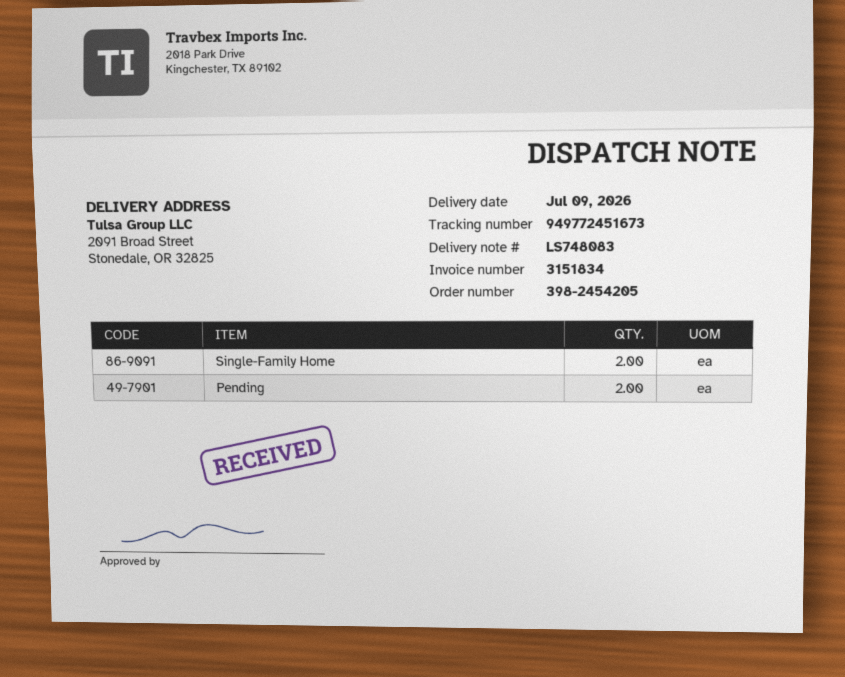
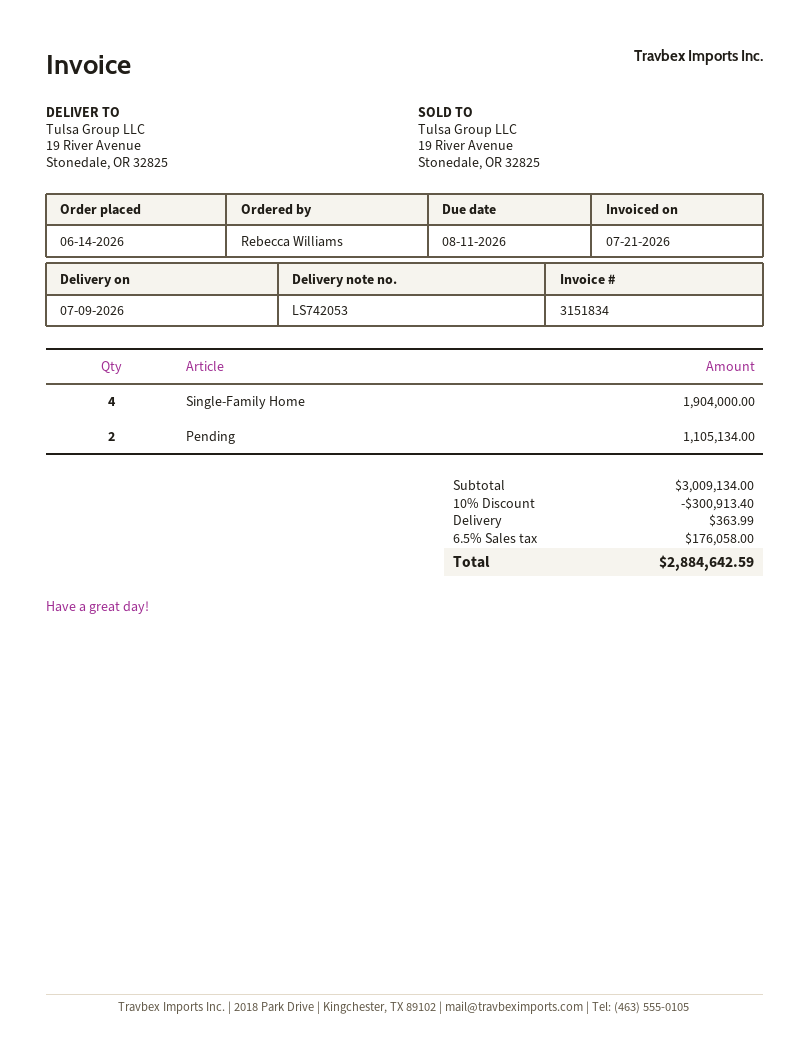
delivery note number: LS748083 -> LS742053
ship to: 2091 Broad Street, Stonedale, OR 32825 -> 19 River Avenue, Stonedale, OR 32825
Single-Family Home: 2 -> 4

